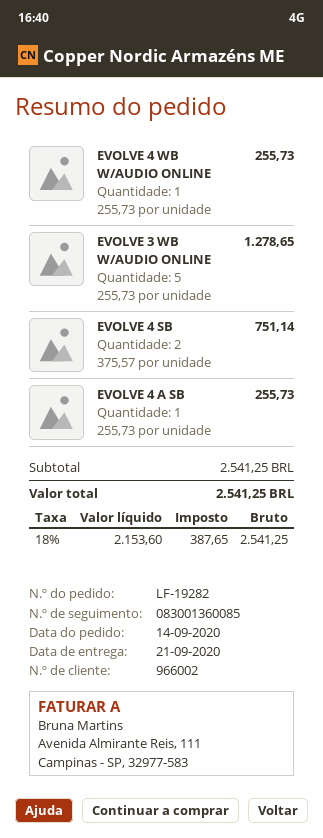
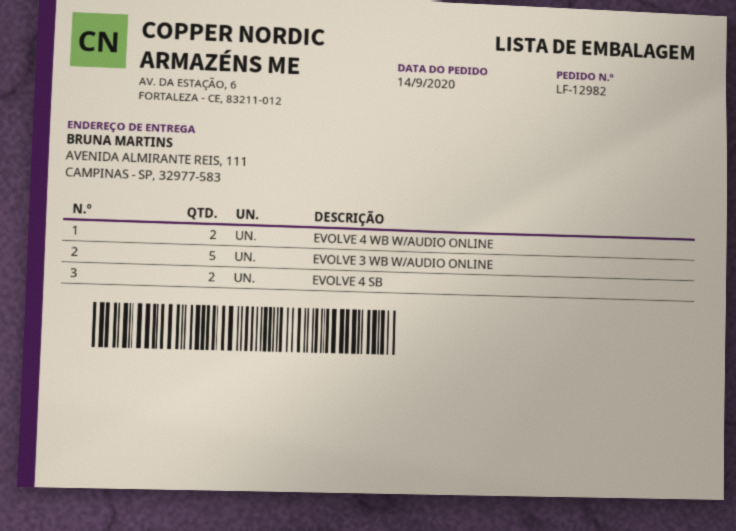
order number: LF-19282 -> LF-12982
EVOLVE 4 WB W/AUDIO ONLINE: 1 -> 2
EVOLVE 4 A SB: 1 -> none

